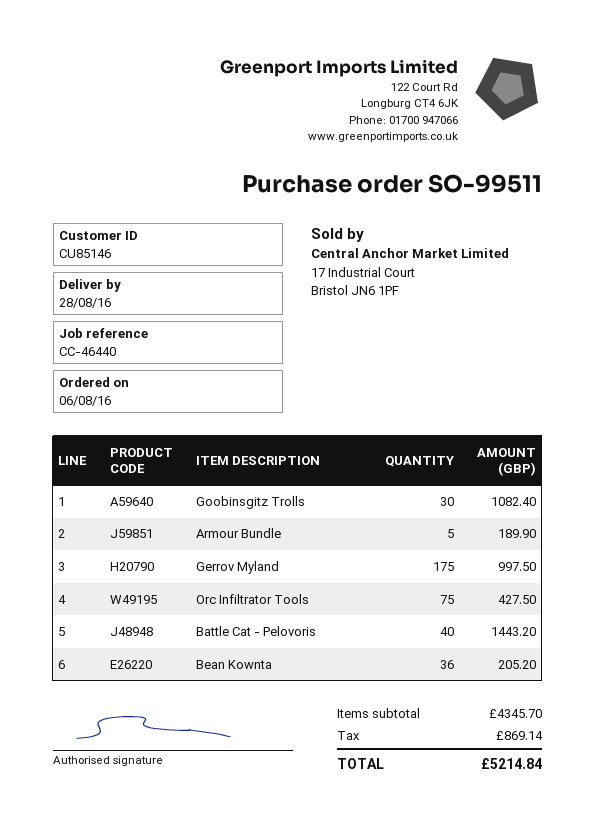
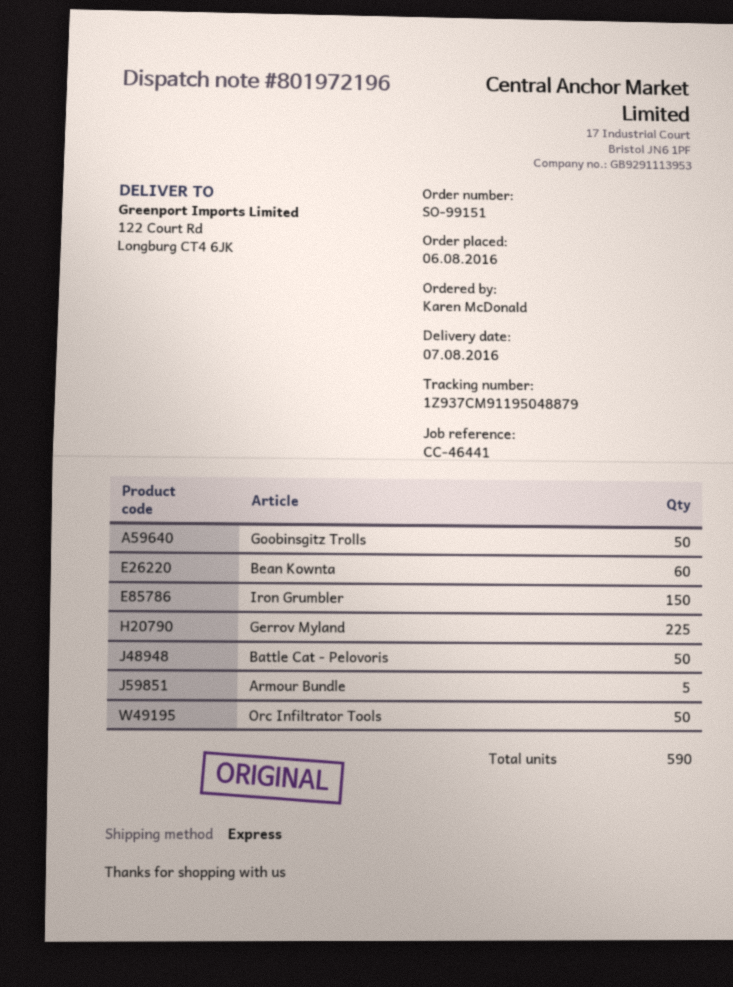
order number: SO-99511 -> SO-99151
delivery date: 2016-08-28 -> 2016-08-07
reference: CC-46440 -> CC-46441
Goobinsgitz Trolls: 30 -> 50
Gerrov Myland: 175 -> 225
Orc Infiltrator Tools: 75 -> 50
Battle Cat - Pelovoris: 40 -> 50
Bean Kownta: 36 -> 60
Iron Grumbler: none -> 150

